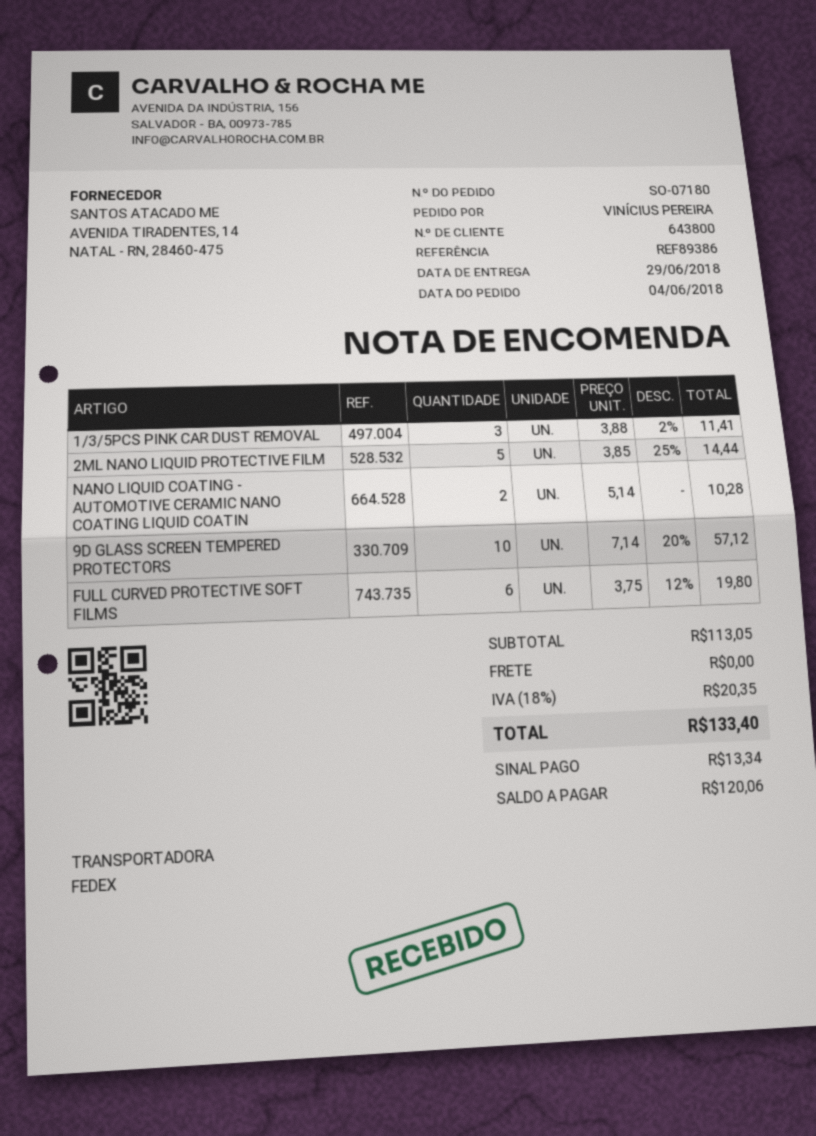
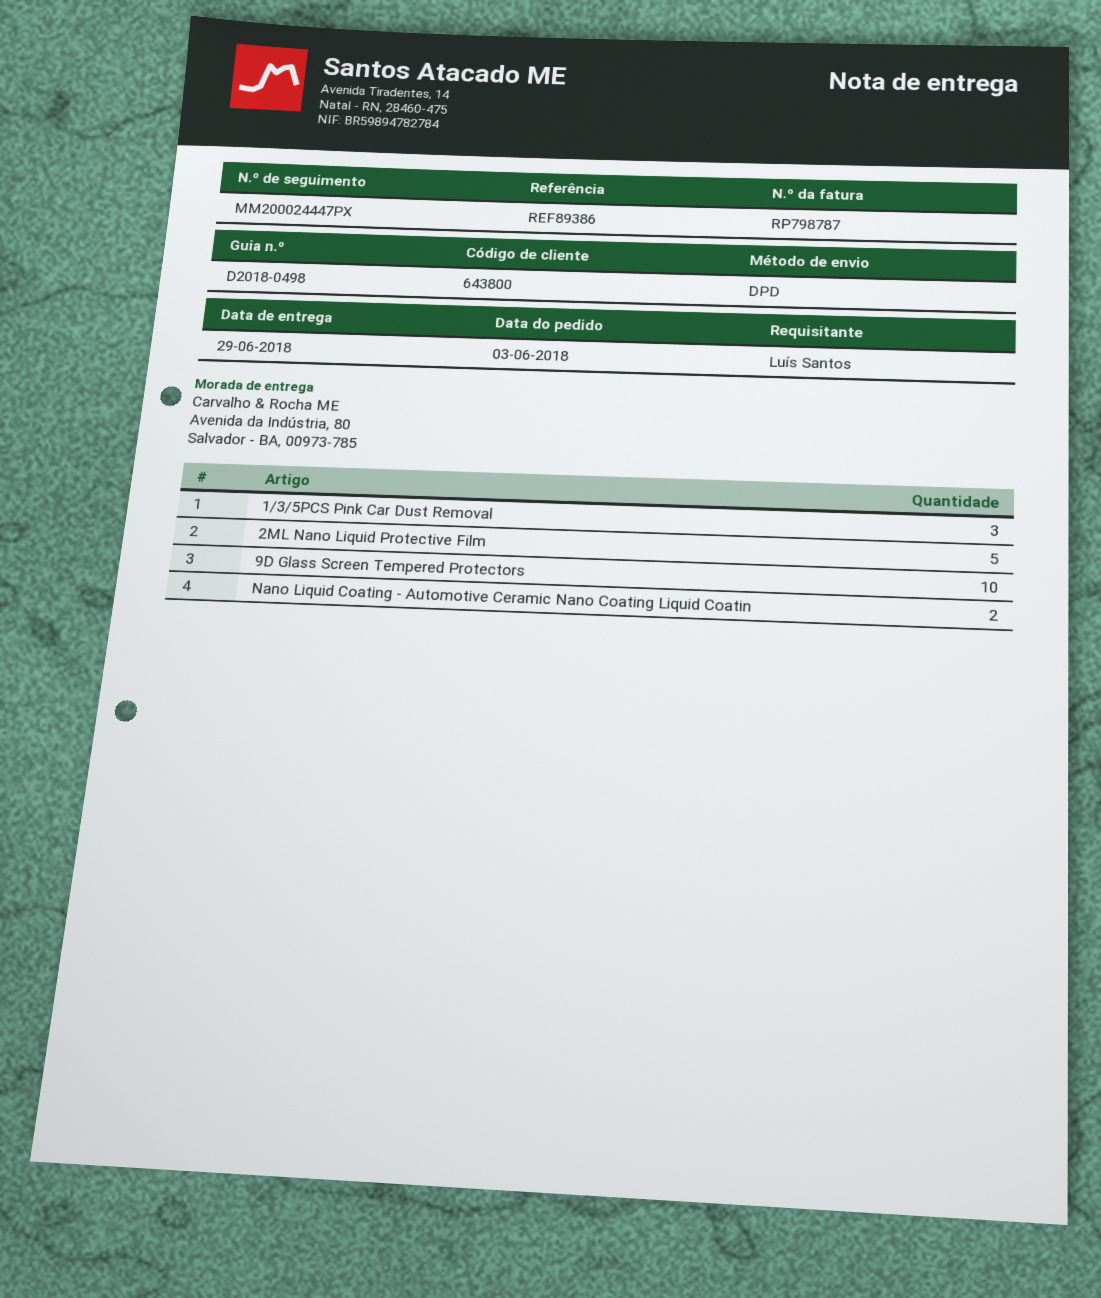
order date: 2018-06-04 -> 2018-06-03
ordered by: VINÍCIUS PEREIRA -> Luís Santos
shipping method: FedEx -> DPD
FULL CURVED PROTECTIVE SOFT FILMS: 6 -> none

